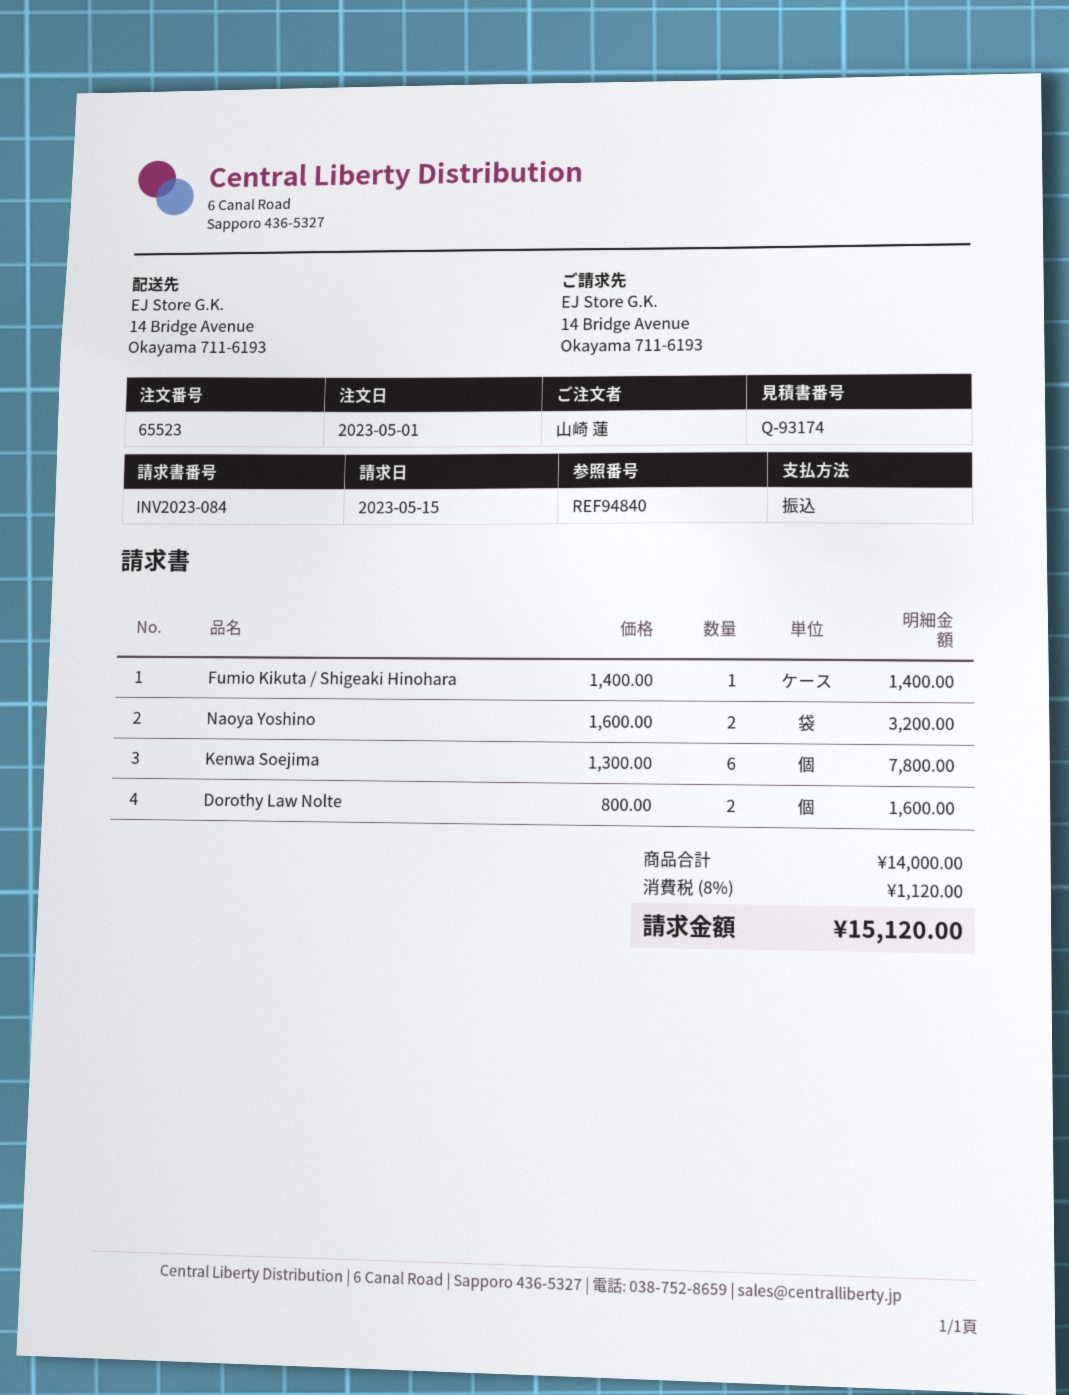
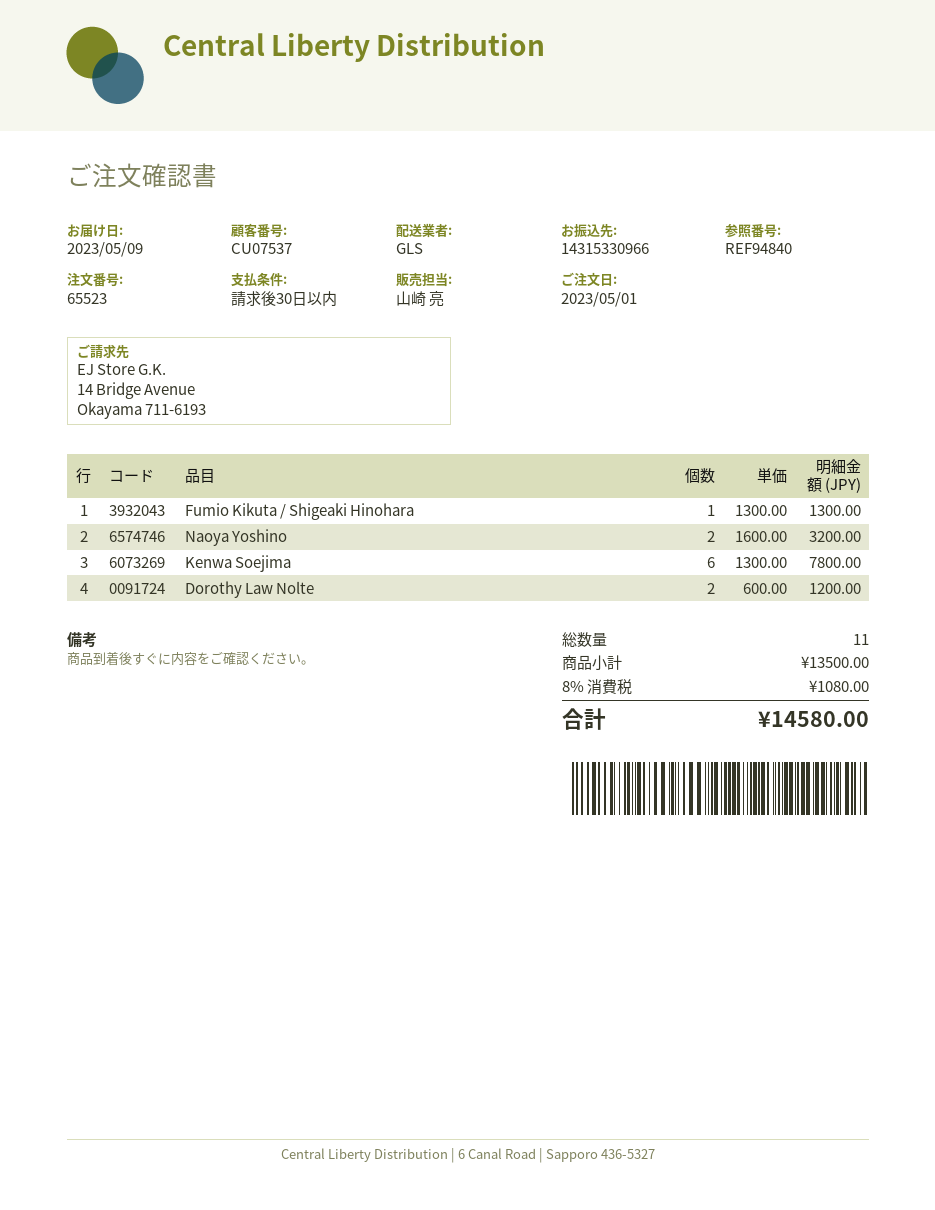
Fumio Kikuta / Shigeaki Hinohara: 1 x 1400.00 = 1400.00 -> 1 x 1300.00 = 1300.00
Dorothy Law Nolte: 2 x 800.00 = 1600.00 -> 2 x 600.00 = 1200.00
subtotal: 14000.00 -> 13500.00
tax: 8% = 1120.00 -> 8% = 1080.00
total: 15120.00 -> 14580.00

